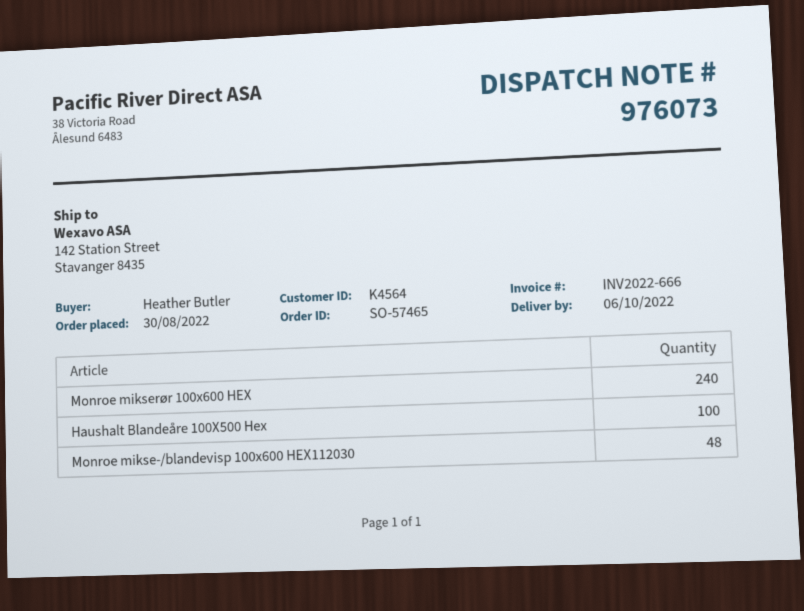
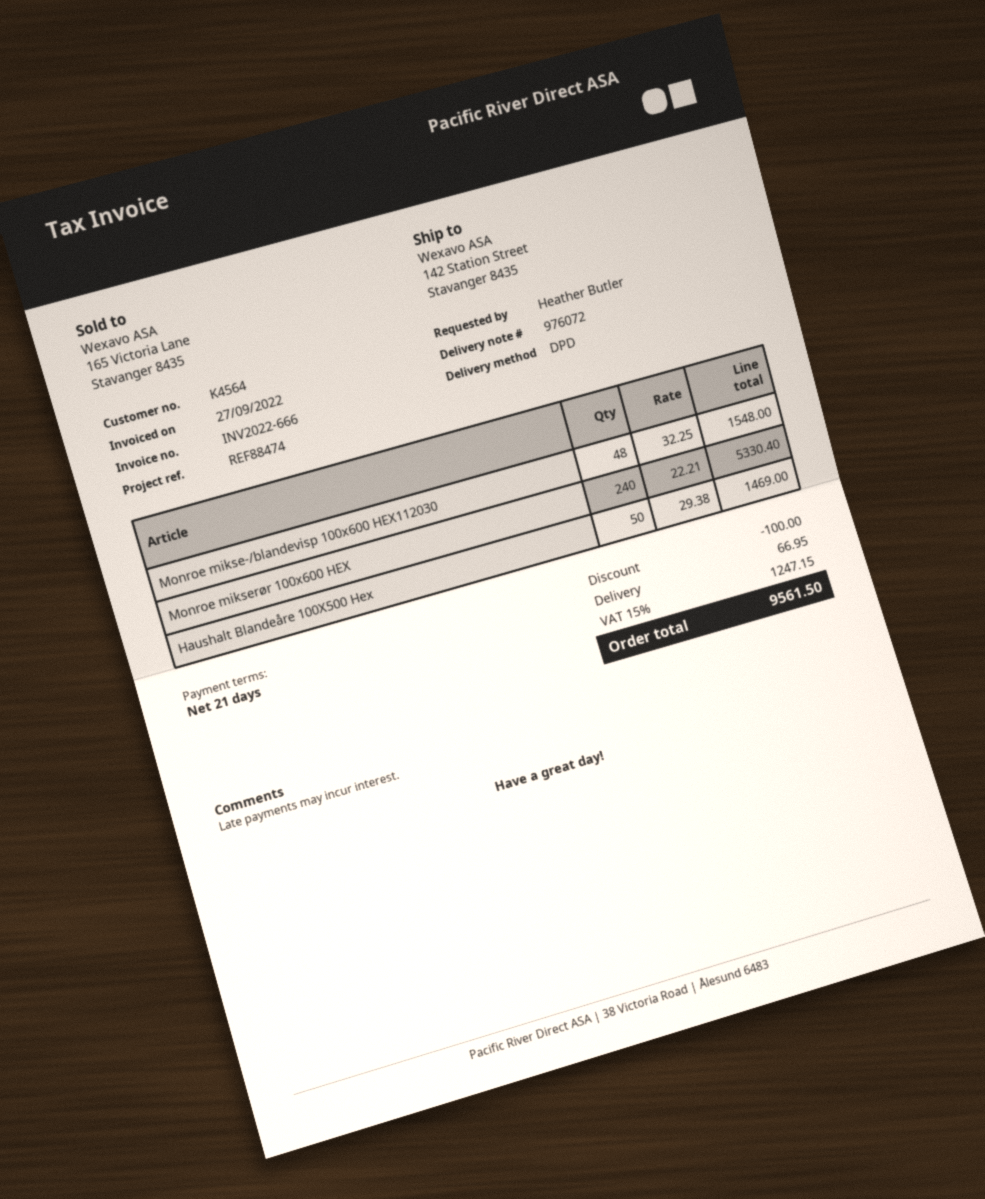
delivery note number: 976073 -> 976072
Haushalt Blandeåre 100X500 Hex: 100 -> 50

